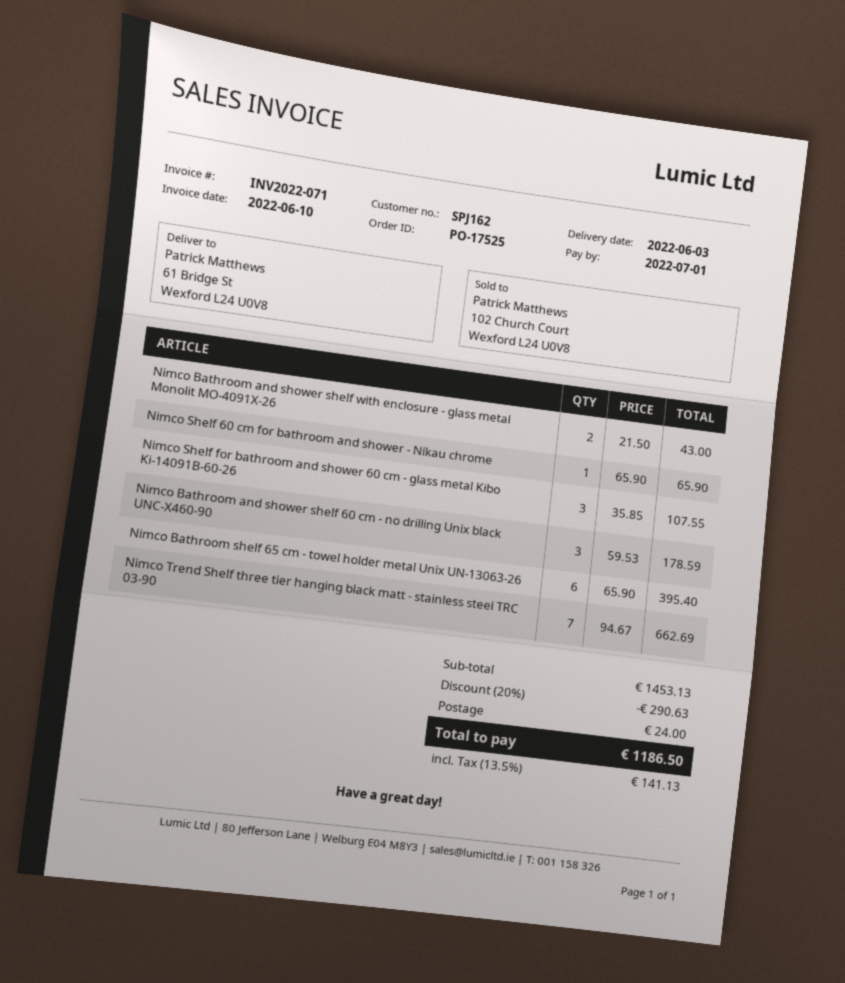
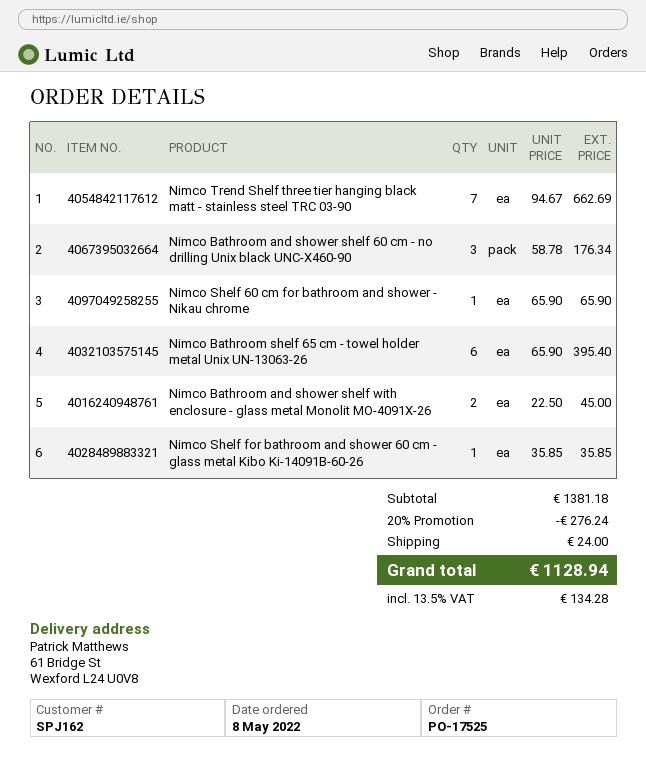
Nimco Bathroom and shower shelf with enclosure - glass metal Monolit MO-4091X-26: 2 x 21.50 = 43.00 -> 2 x 22.50 = 45.00
Nimco Shelf for bathroom and shower 60 cm - glass metal Kibo Ki-14091B-60-26: 3 x 35.85 = 107.55 -> 1 x 35.85 = 35.85
Nimco Bathroom and shower shelf 60 cm - no drilling Unix black UNC-X460-90: 3 x 59.53 = 178.59 -> 3 x 58.78 = 176.34
subtotal: 1453.13 -> 1381.18
discount: 20% = 290.63 -> 20% = 276.24
tax: 13.5% = 141.13 -> 13.5% = 134.28
total: 1186.50 -> 1128.94

